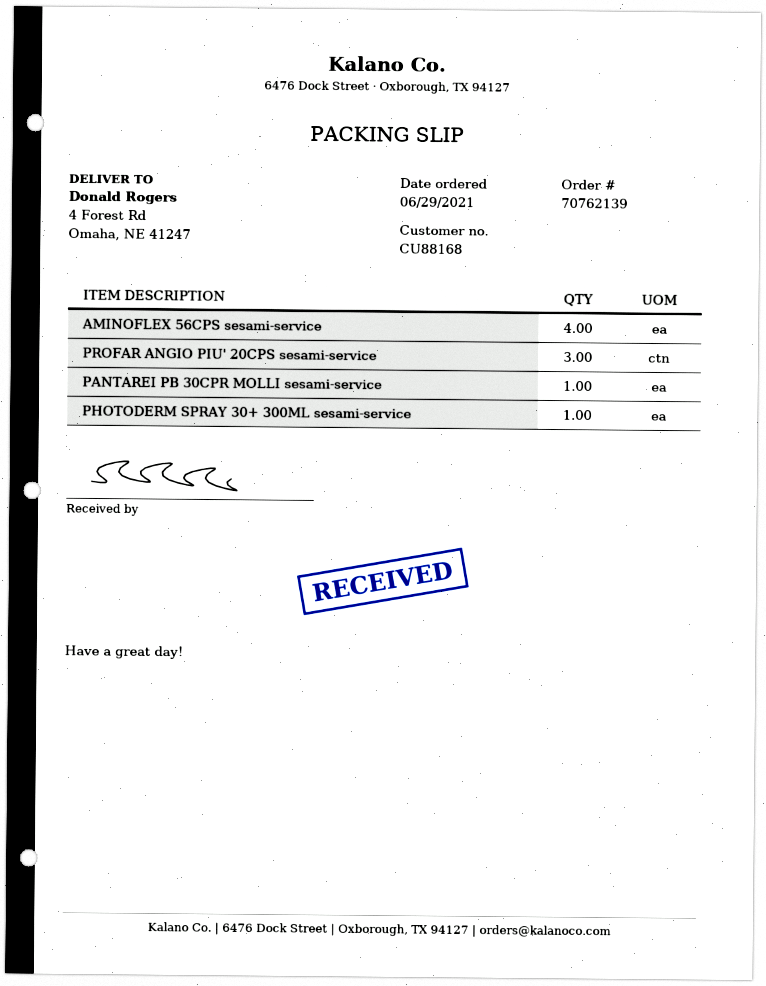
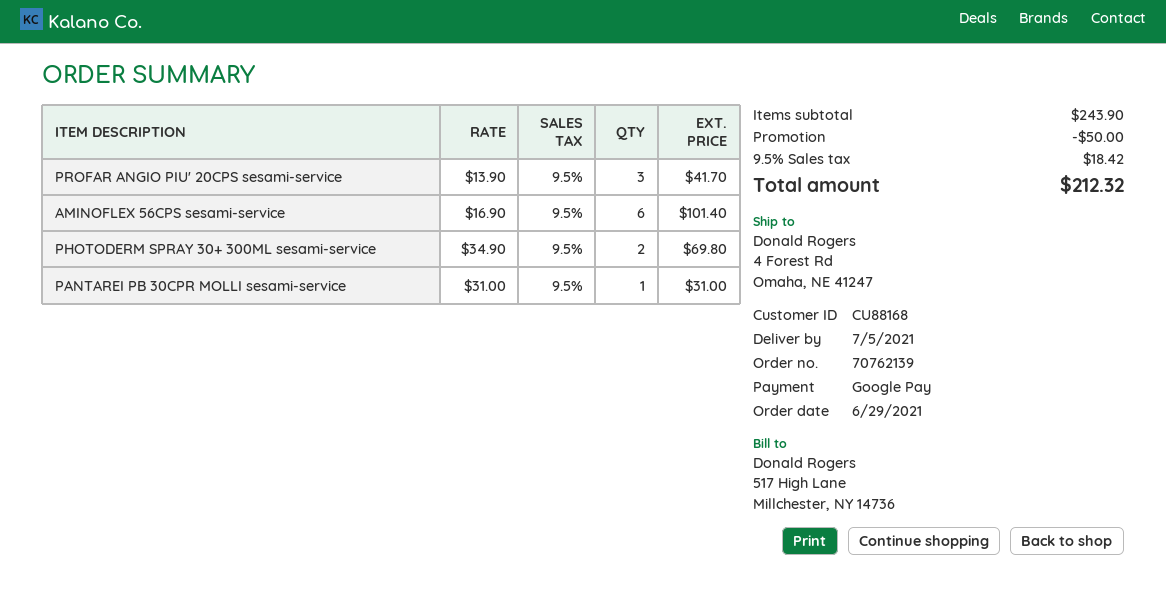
AMINOFLEX 56CPS sesami-service: 4 -> 6
PHOTODERM SPRAY 30+ 300ML sesami-service: 1 -> 2

